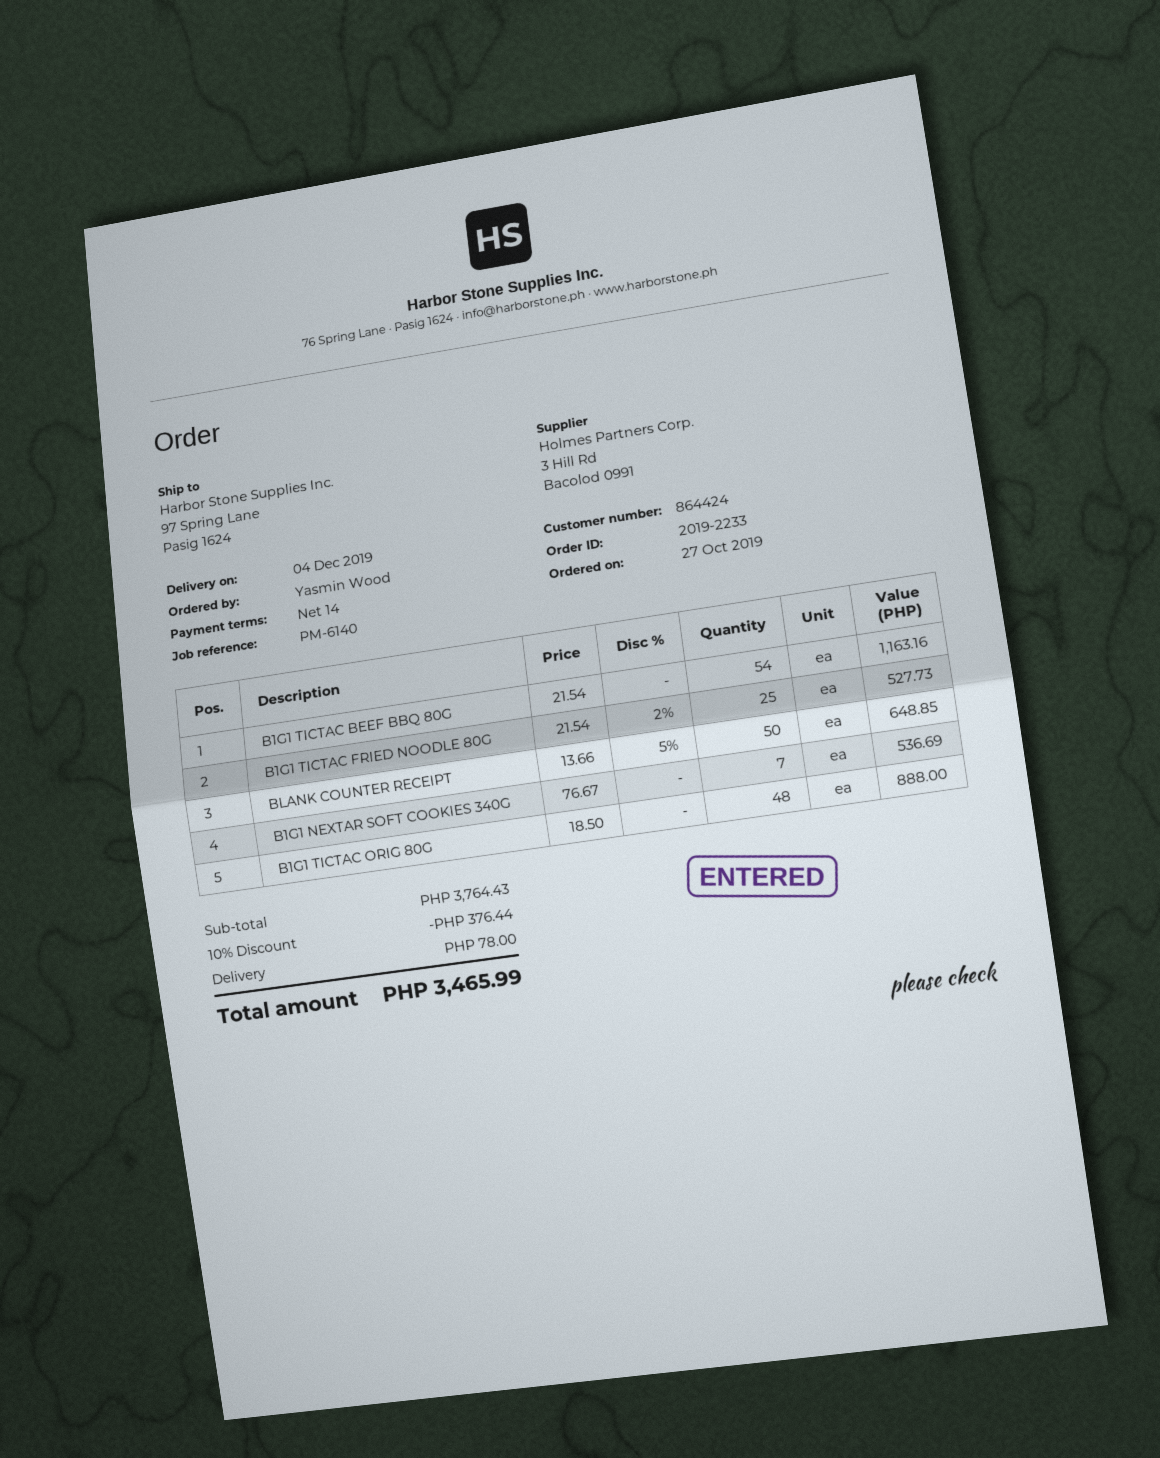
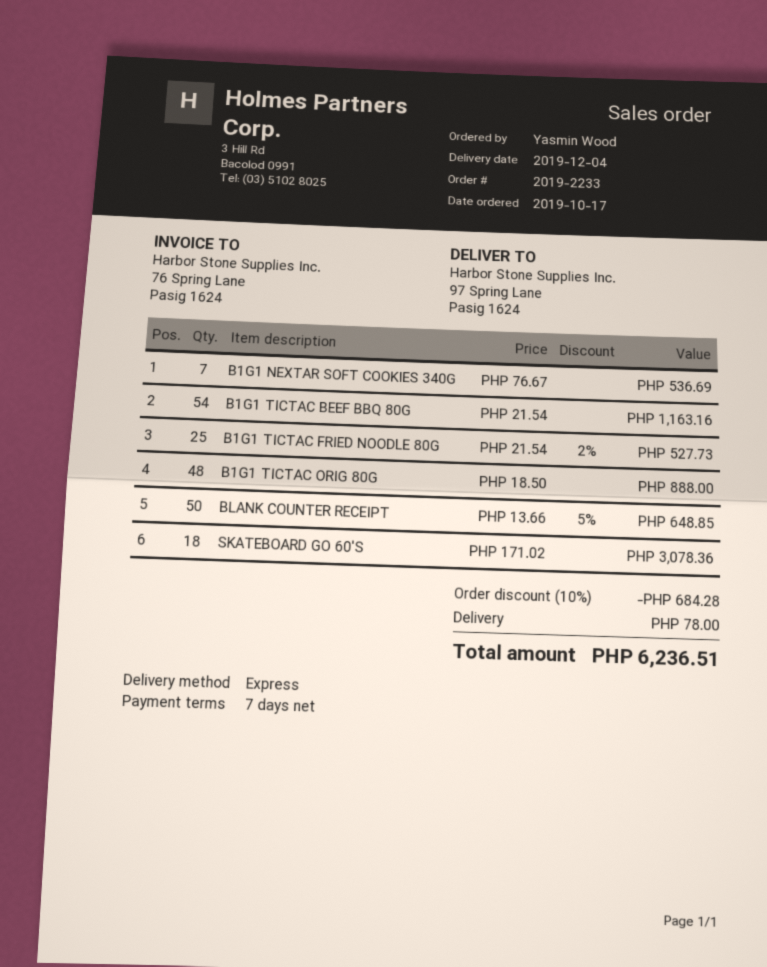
order date: 2019-10-27 -> 2019-10-17
payment terms: 14 days -> 7 days
SKATEBOARD GO 60'S: none -> 18 x 171.02 = 3078.36
discount: 10% = 376.44 -> 10% = 684.28
total: 3465.99 -> 6236.51

